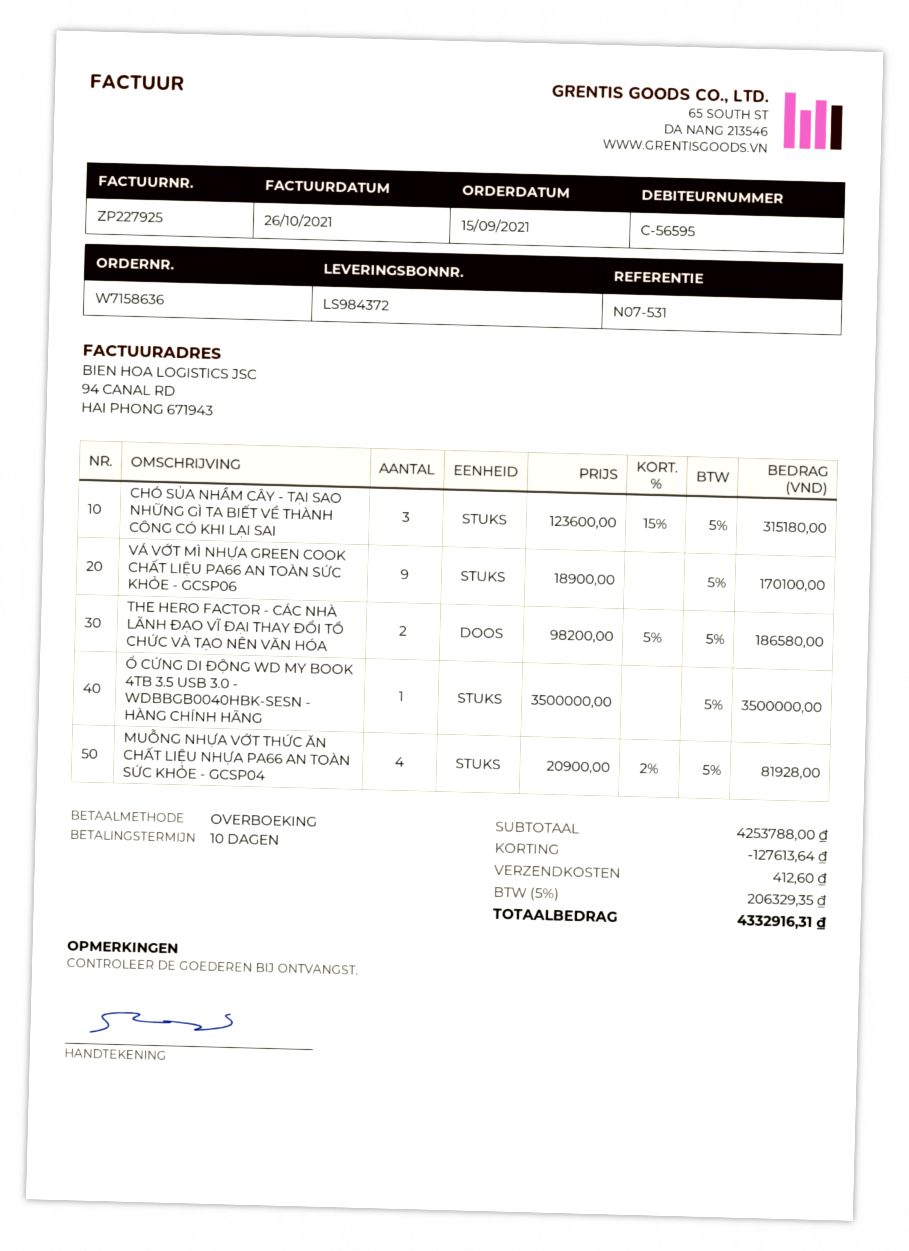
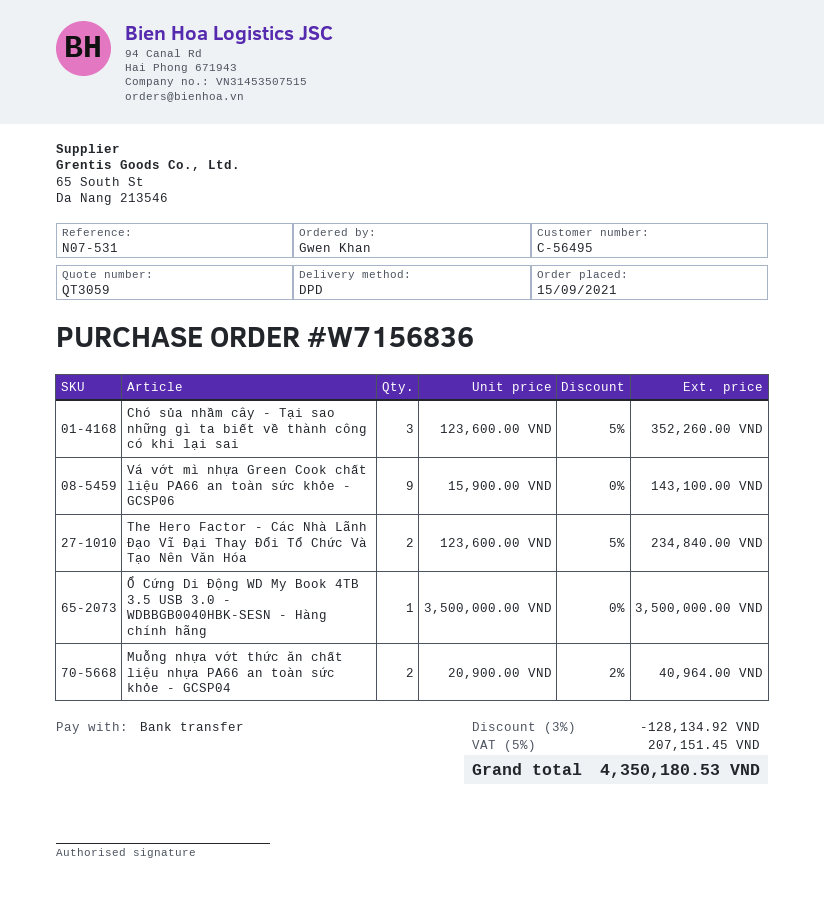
order number: W7158636 -> W7156836
customer number: C-56595 -> C-56495
CHÓ SỦA NHẦM CÂY - TẠI SAO NHỮNG GÌ TA BIẾT VỀ THÀNH CÔNG CÓ KHI LẠI SAI: 3 x 123600.00 - 15% = 315180.00 -> 3 x 123600.00 - 5% = 352260.00
VÁ VỚT MÌ NHỰA GREEN COOK CHẤT LIỆU PA66 AN TOÀN SỨC KHỎE - GCSP06: 9 x 18900.00 = 170100.00 -> 9 x 15900.00 = 143100.00
THE HERO FACTOR - CÁC NHÀ LÃNH ĐẠO VĨ ĐẠI THAY ĐỔI TỔ CHỨC VÀ TẠO NÊN VĂN HÓA: 2 x 98200.00 - 5% = 186580.00 -> 2 x 123600.00 - 5% = 234840.00
MUỖNG NHỰA VỚT THỨC ĂN CHẤT LIỆU NHỰA PA66 AN TOÀN SỨC KHỎE - GCSP04: 4 x 20900.00 - 2% = 81928.00 -> 2 x 20900.00 - 2% = 40964.00
discount: 127613.64 -> 128134.92
shipping: 412.60 -> none
tax: 5% = 206329.35 -> 5% = 207151.45
total: 4332916.31 -> 4350180.53

